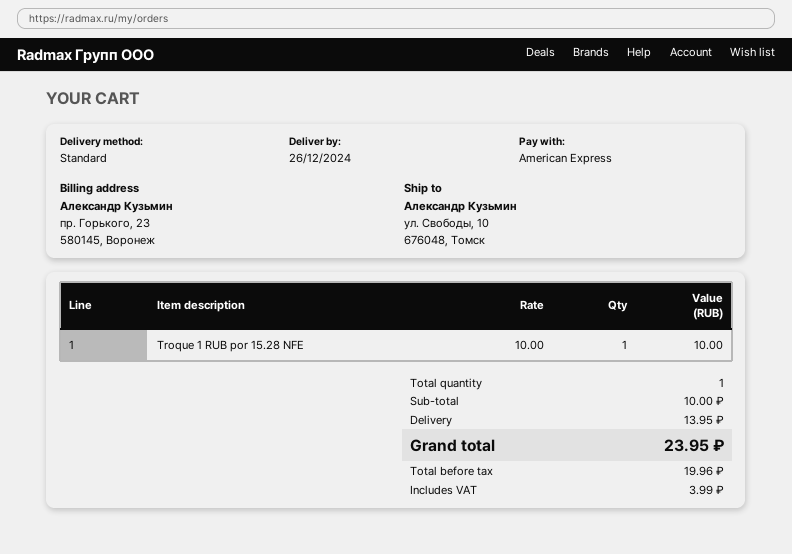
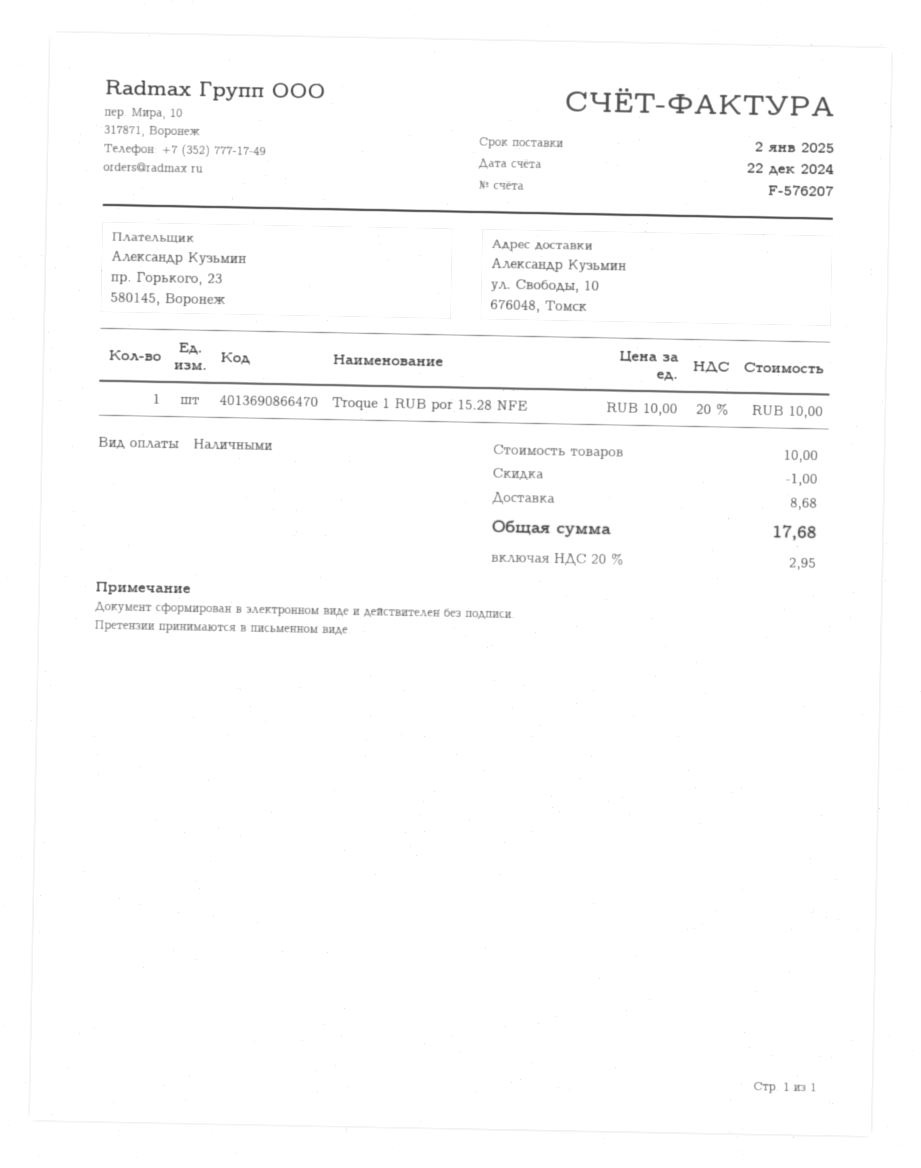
delivery date: 2024-12-26 -> 2025-01-02
payment method: American Express -> cash
discount: none -> 1.00
shipping: 13.95 -> 8.68
tax: 3.99 -> 2.95
total: 23.95 -> 17.68

